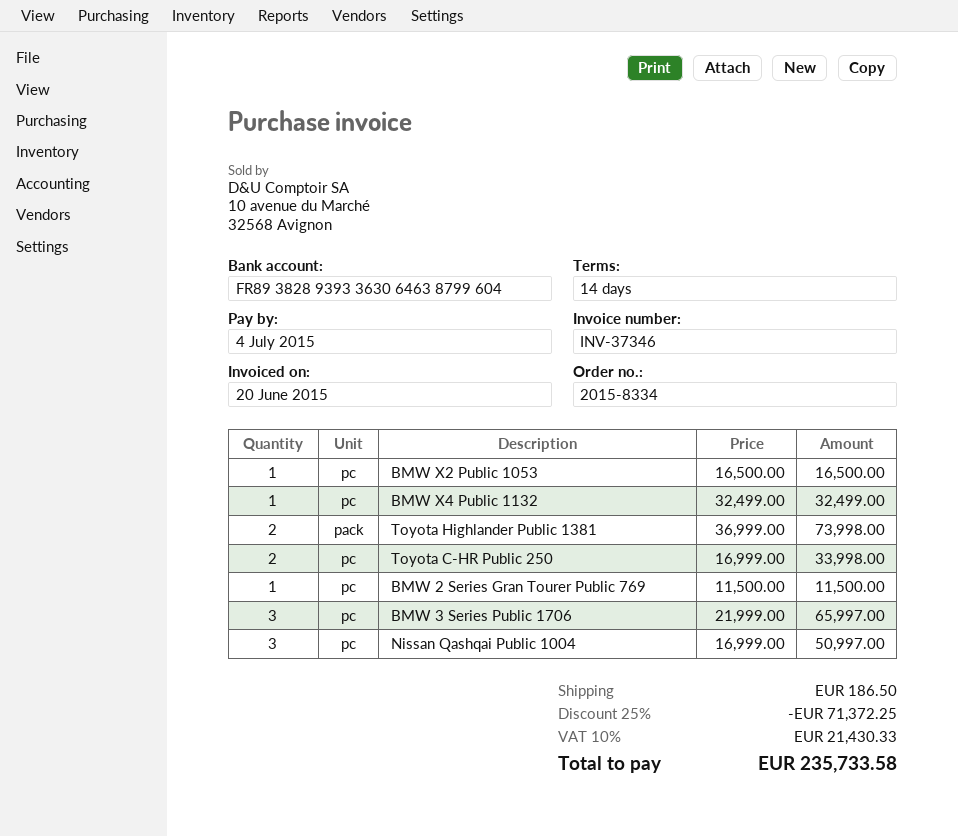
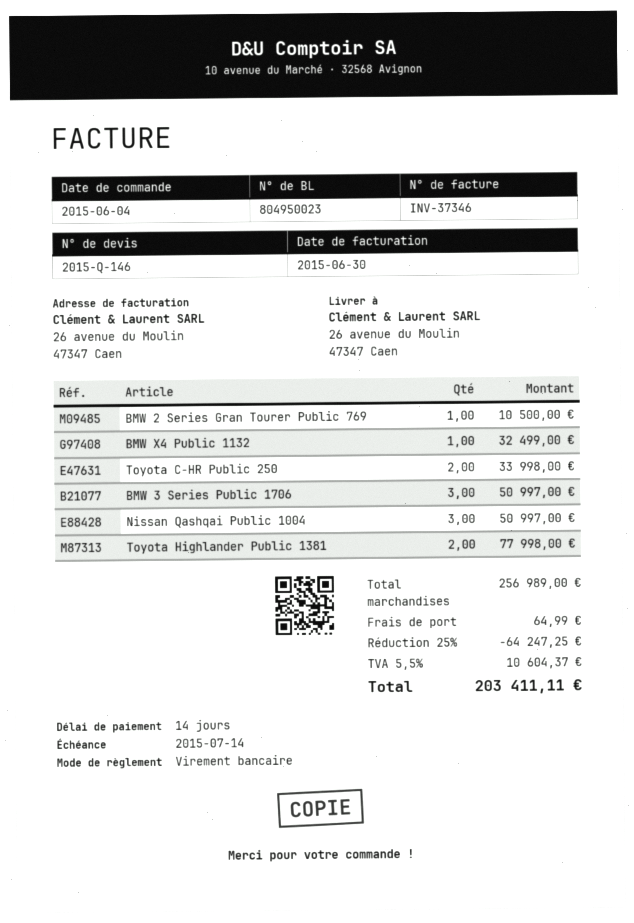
invoice date: 2015-06-20 -> 2015-06-30
due date: 2015-07-04 -> 2015-07-14
BMW X2 Public 1053: 1 for 16500.00 -> none
Toyota Highlander Public 1381: 2 for 73998.00 -> 2 for 77998.00
BMW 2 Series Gran Tourer Public 769: 1 for 11500.00 -> 1 for 10500.00
BMW 3 Series Public 1706: 3 for 65997.00 -> 3 for 50997.00
discount: 25% = 71372.25 -> 25% = 64247.25
shipping: 186.50 -> 64.99
tax: 10% = 21430.33 -> 5.5% = 10604.37
total: 235733.58 -> 203411.11

